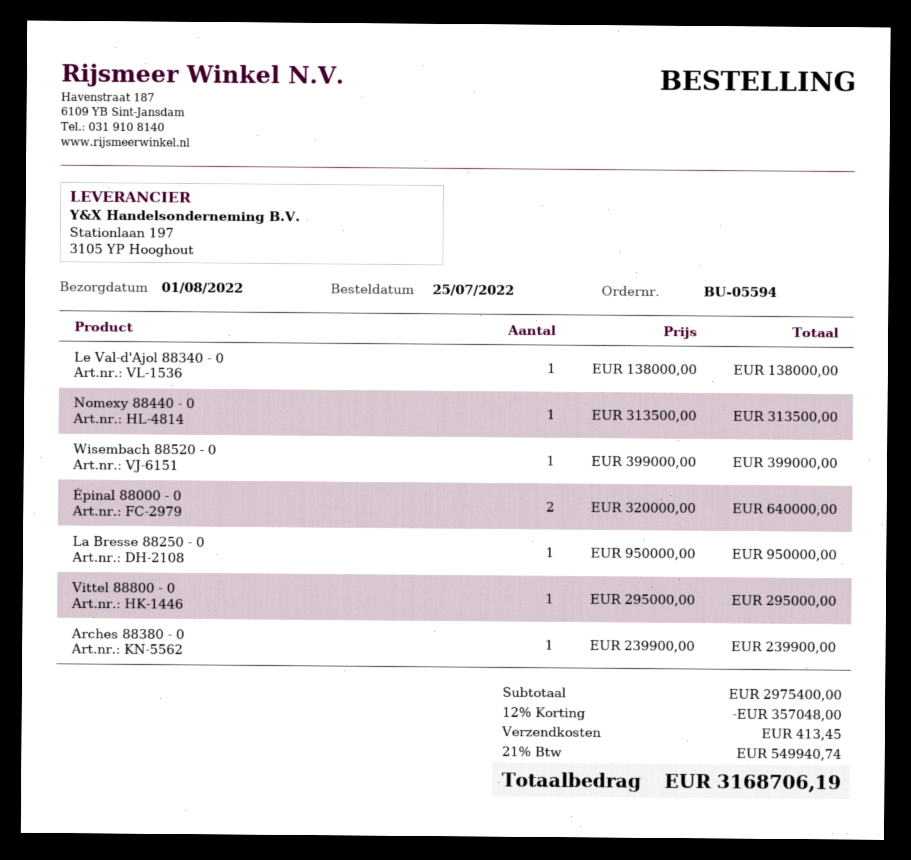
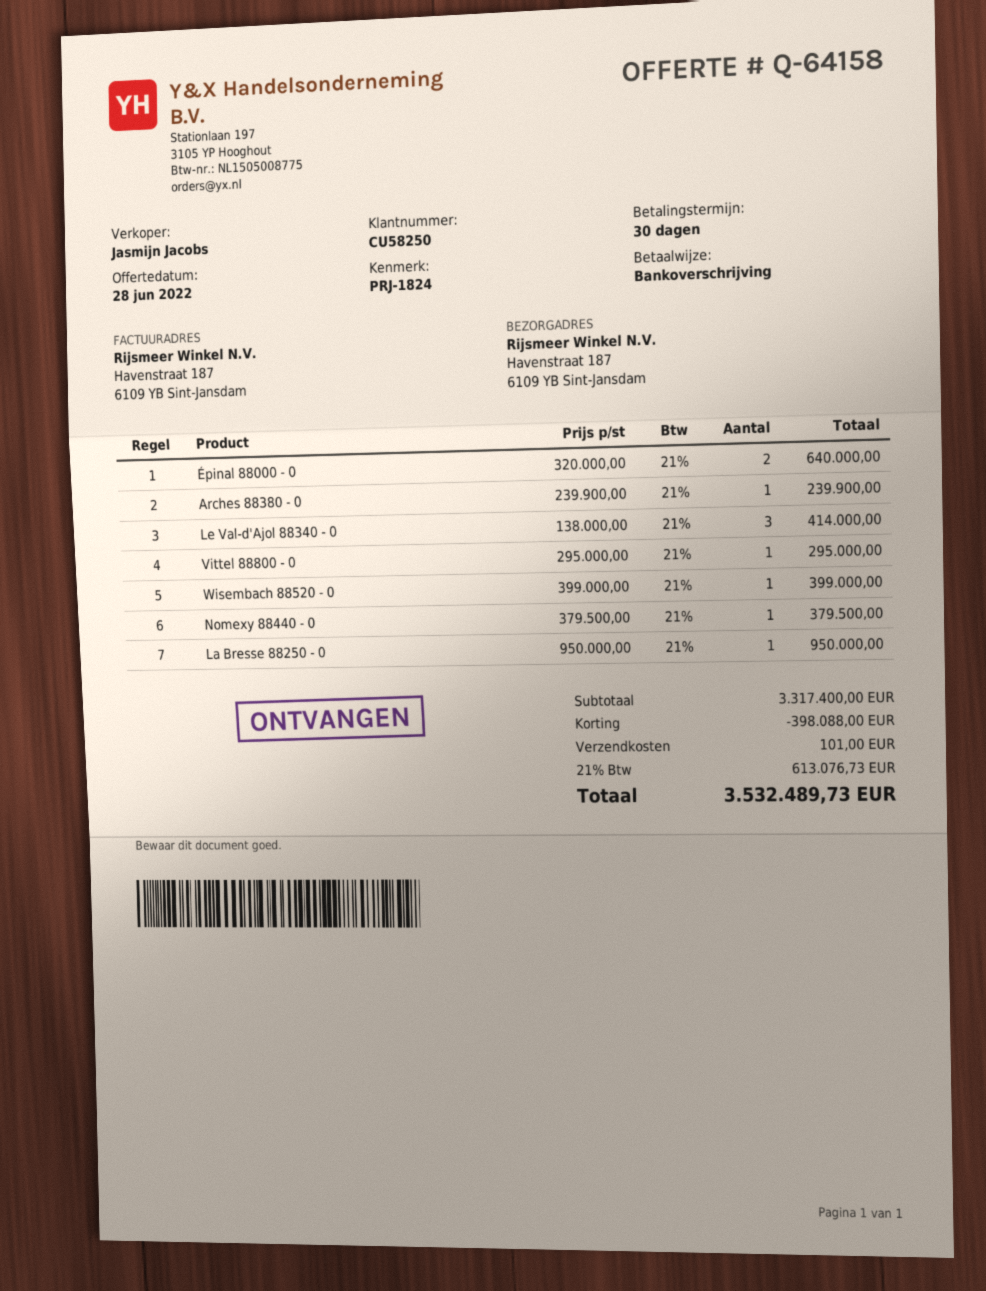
Le Val-d'Ajol 88340 - 0: 1 x 138000.00 = 138000.00 -> 3 x 138000.00 = 414000.00
Nomexy 88440 - 0: 1 x 313500.00 = 313500.00 -> 1 x 379500.00 = 379500.00
subtotal: 2975400.00 -> 3317400.00
discount: 357048.00 -> 398088.00
shipping: 413.45 -> 101.00
tax: 21% = 549940.74 -> 21% = 613076.73
total: 3168706.19 -> 3532489.73

